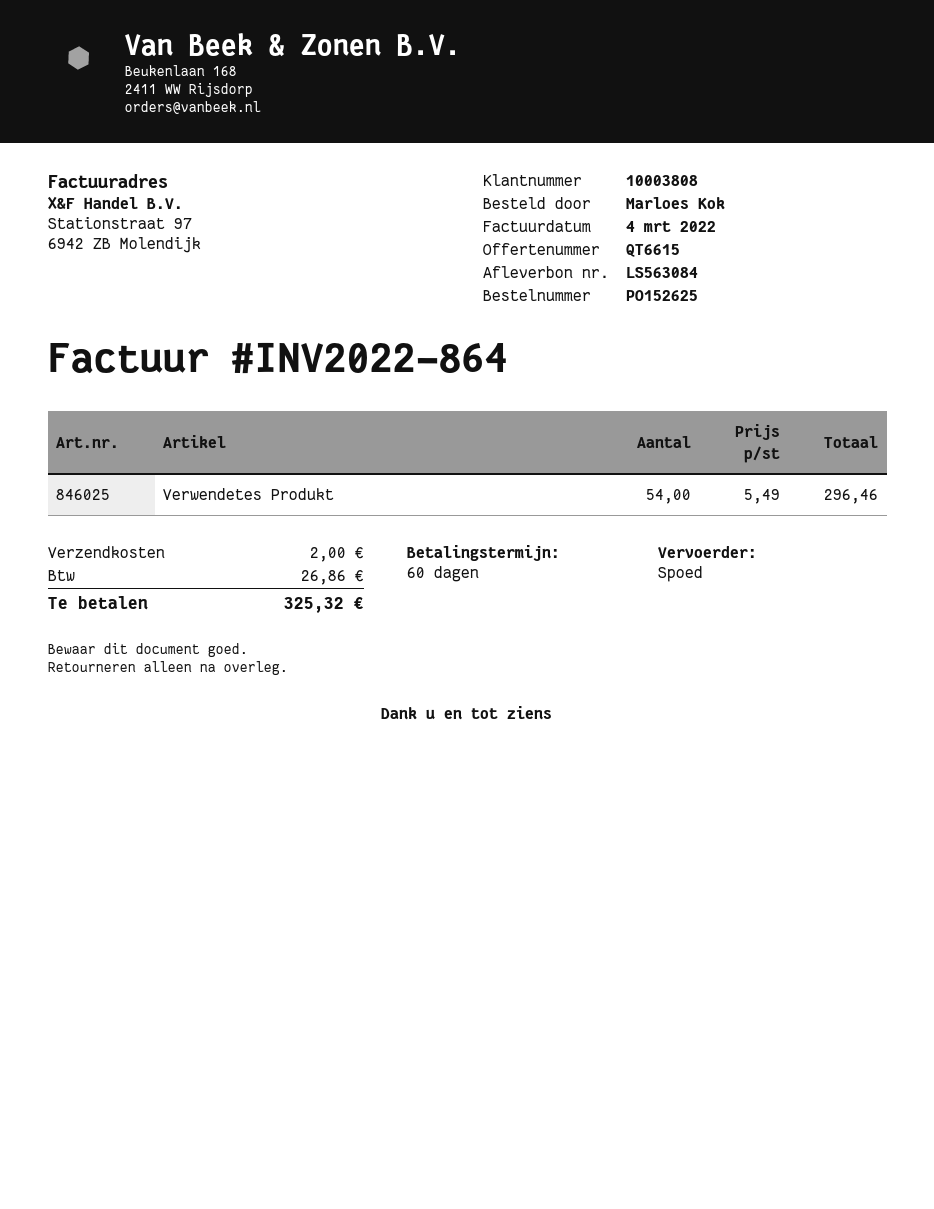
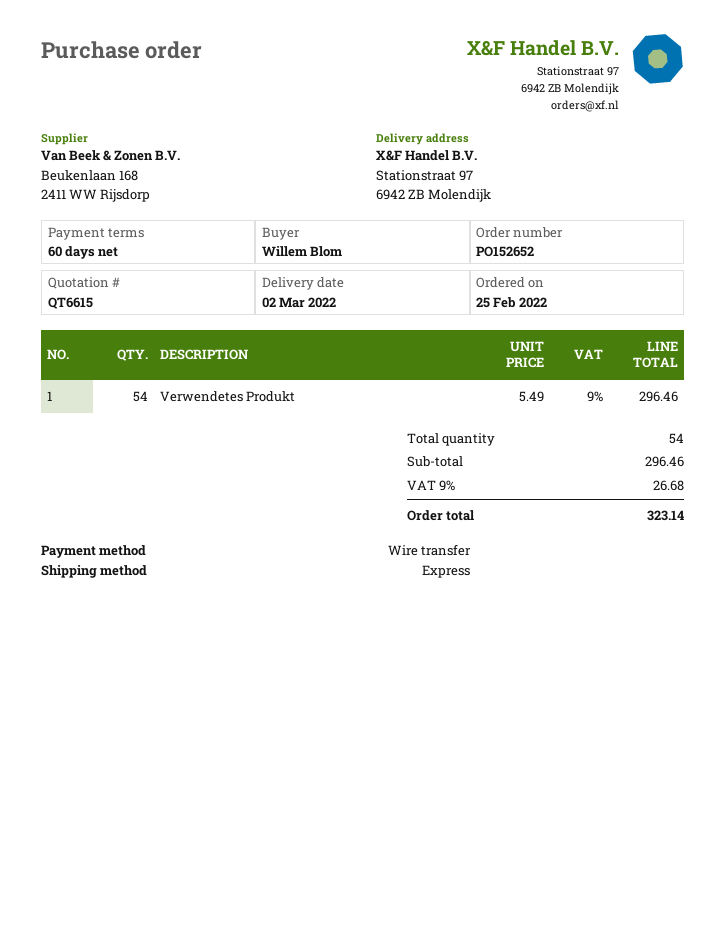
order number: PO152625 -> PO152652
ordered by: Marloes Kok -> Willem Blom
shipping: 2.00 -> none
tax: 26.86 -> 26.68
total: 325.32 -> 323.14

